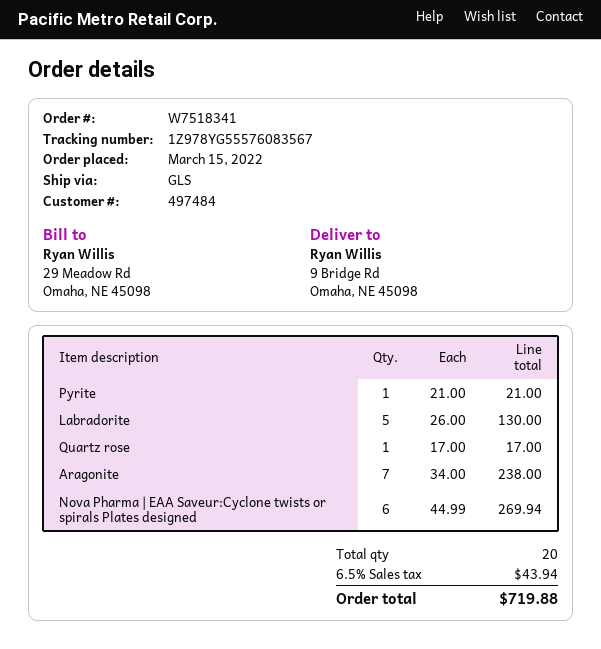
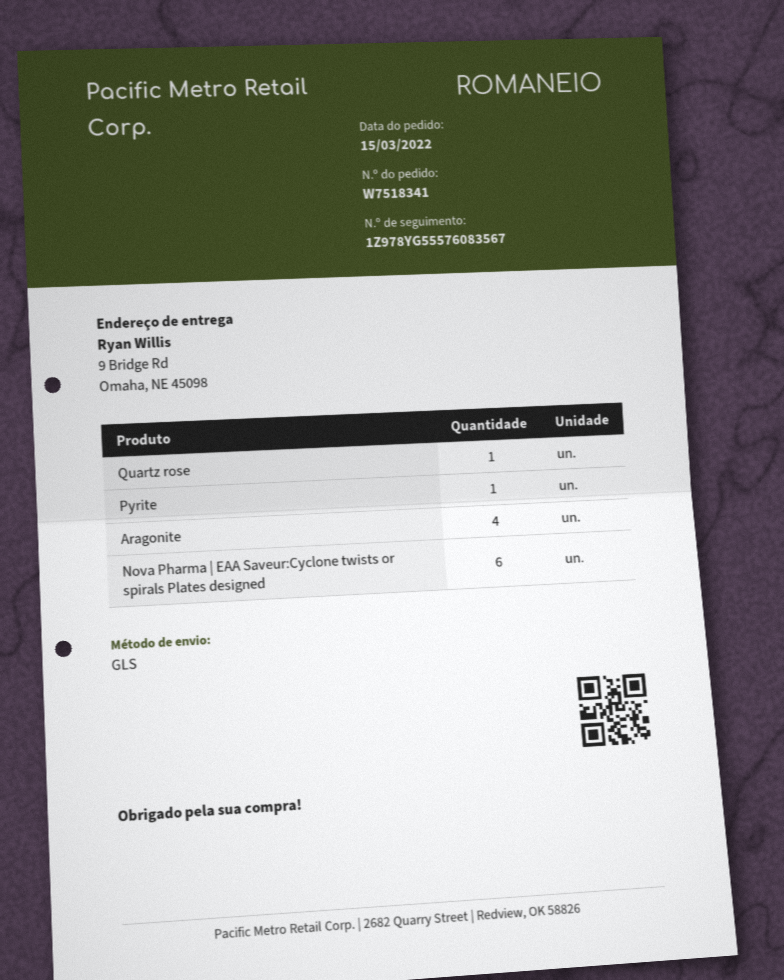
Labradorite: 5 -> none
Aragonite: 7 -> 4

